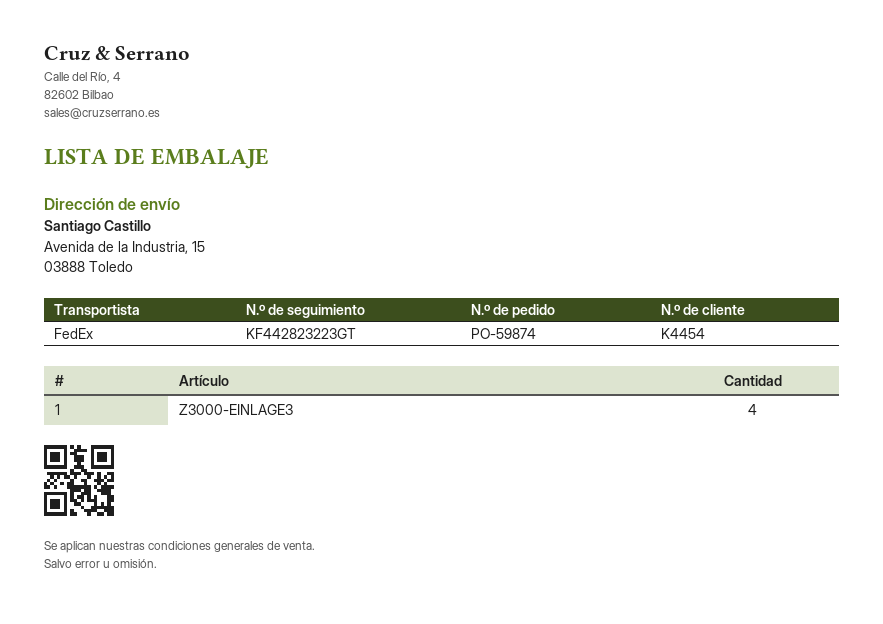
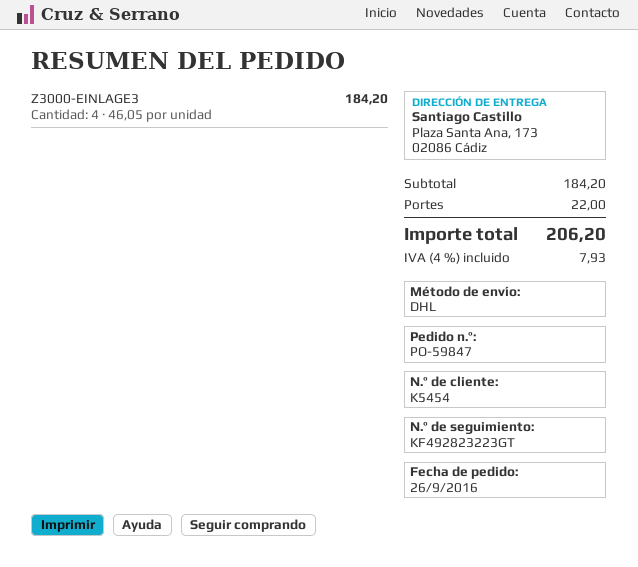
order number: PO-59874 -> PO-59847
customer number: K4454 -> K5454
shipping method: FedEx -> DHL
tracking number: KF442823223GT -> KF492823223GT
ship to: Avenida de la Industria, 15, 03888 Toledo -> Plaza Santa Ana, 173, 02086 Cádiz

